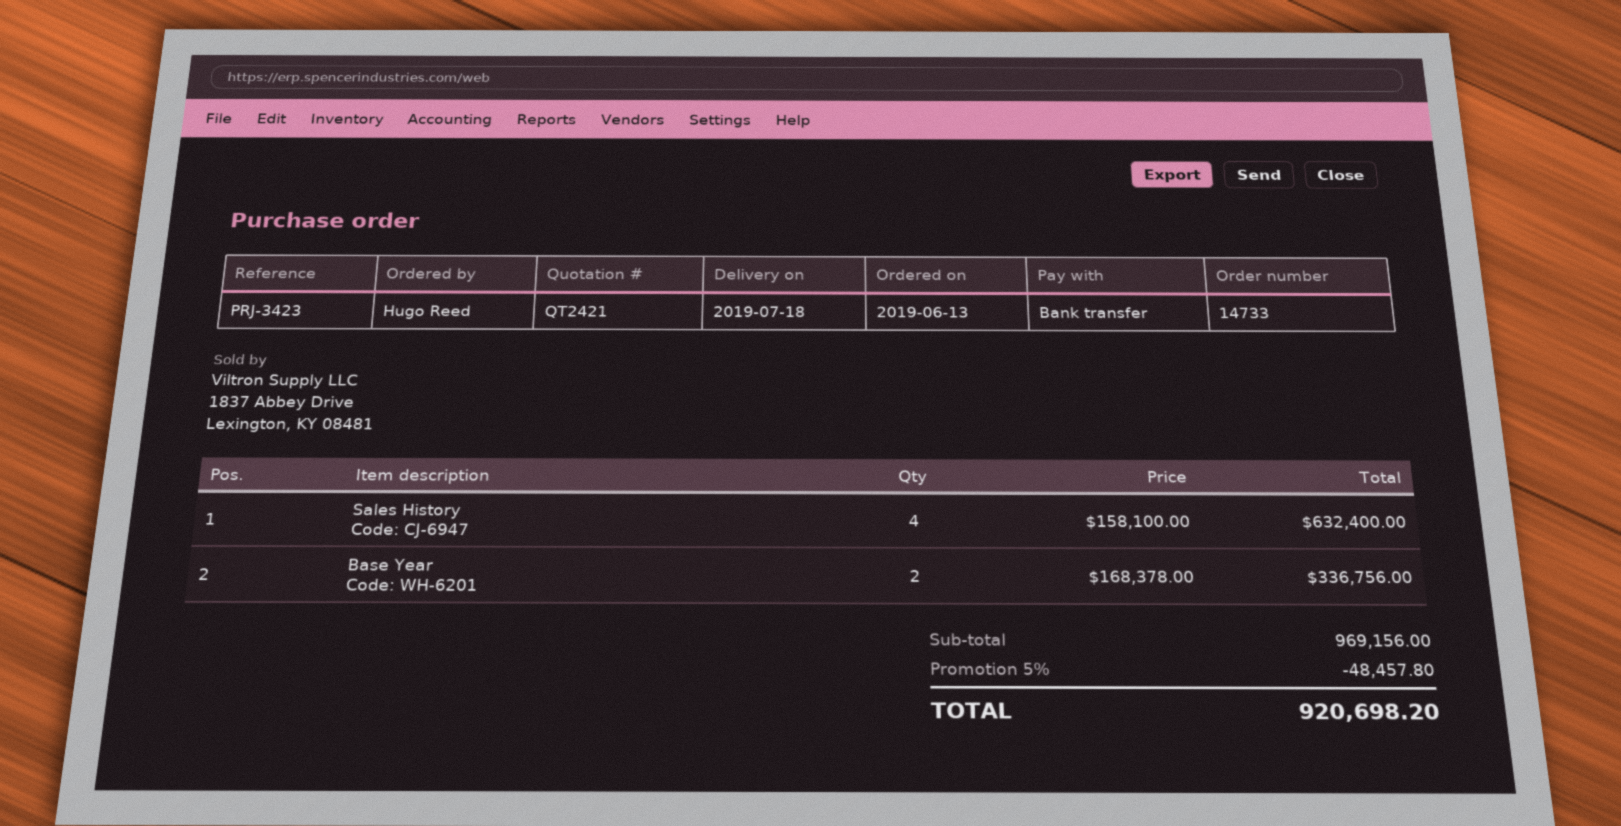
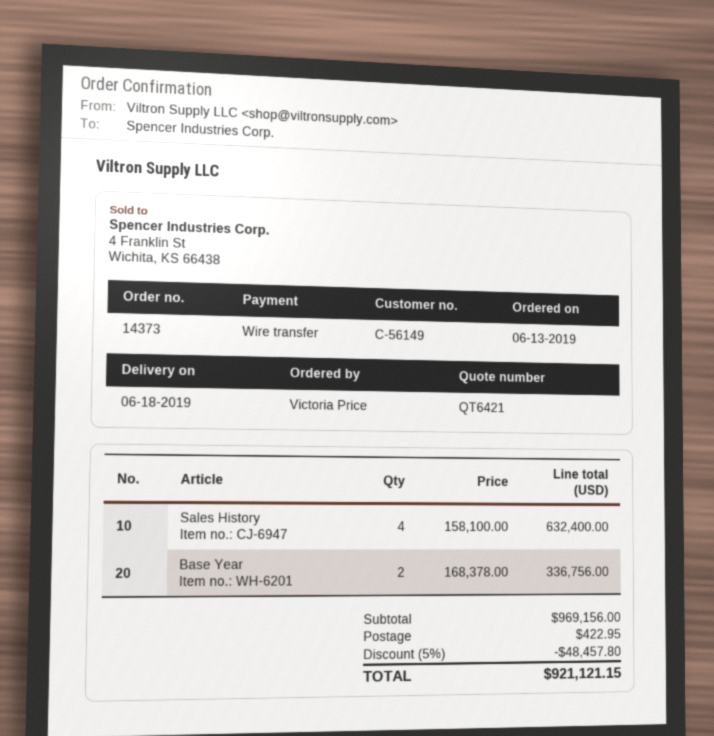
quote number: QT2421 -> QT6421
order number: 14733 -> 14373
delivery date: 2019-07-18 -> 2019-06-18
ordered by: Hugo Reed -> Victoria Price
shipping: none -> 422.95
total: 920698.20 -> 921121.15

